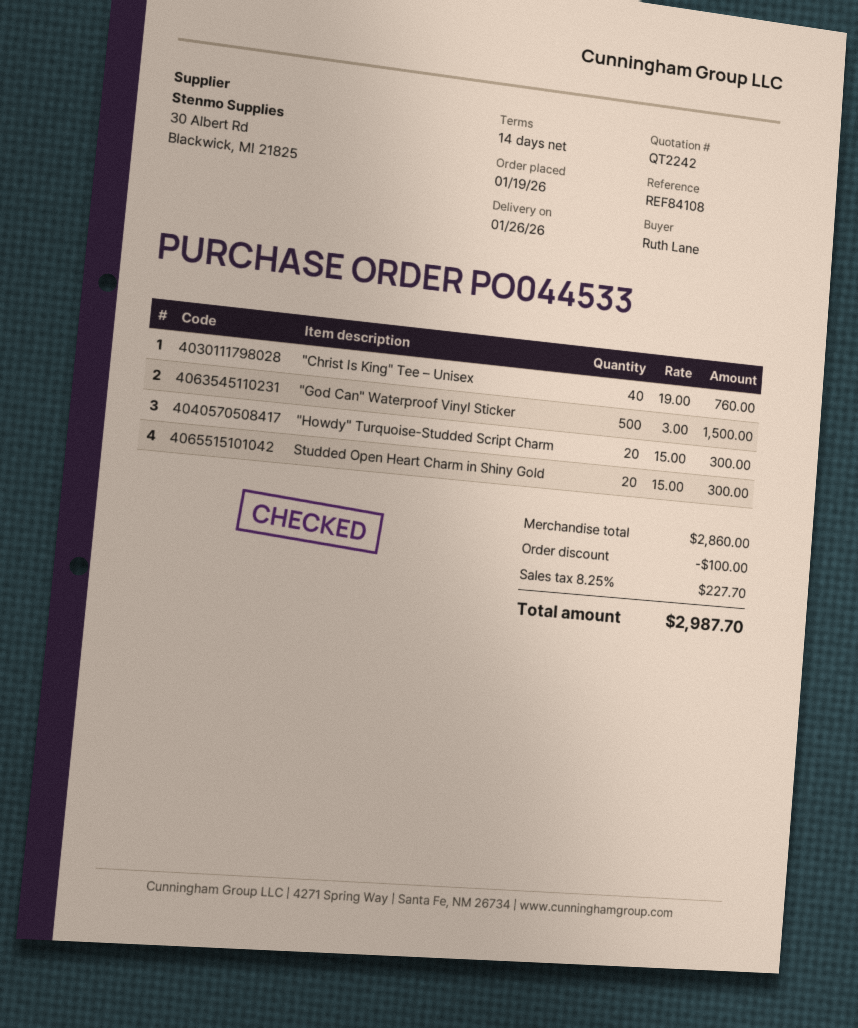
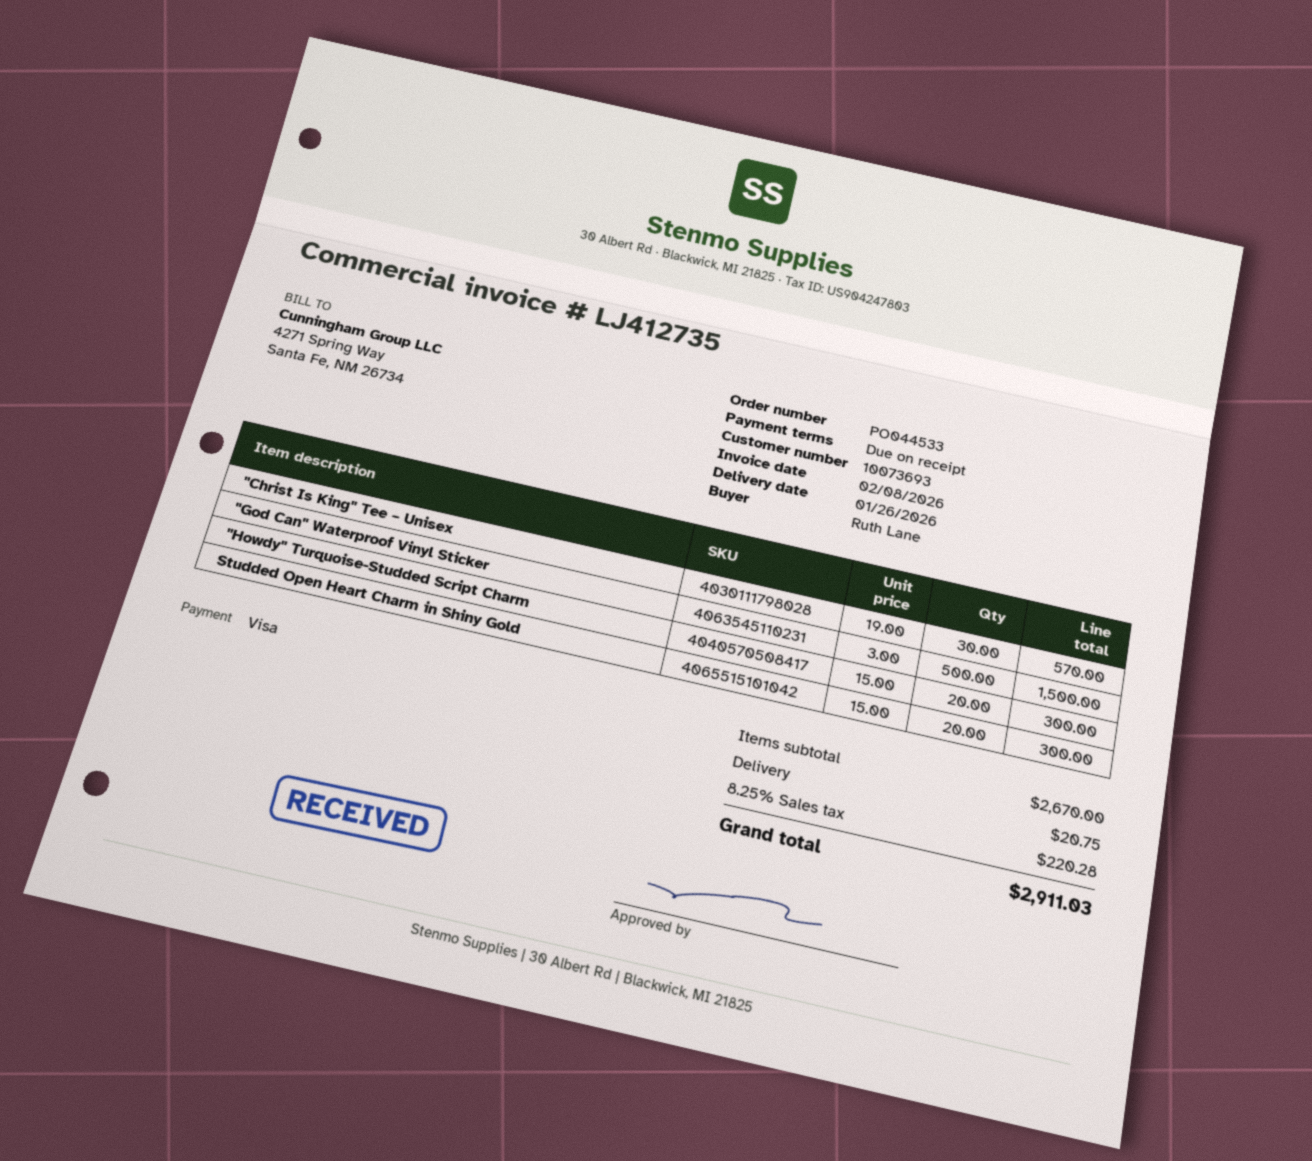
payment terms: 14 days -> on receipt
"Christ Is King" Tee – Unisex: 40 x 19.00 = 760.00 -> 30 x 19.00 = 570.00
subtotal: 2860.00 -> 2670.00
discount: 100.00 -> none
shipping: none -> 20.75
tax: 8.25% = 227.70 -> 8.25% = 220.28
total: 2987.70 -> 2911.03

